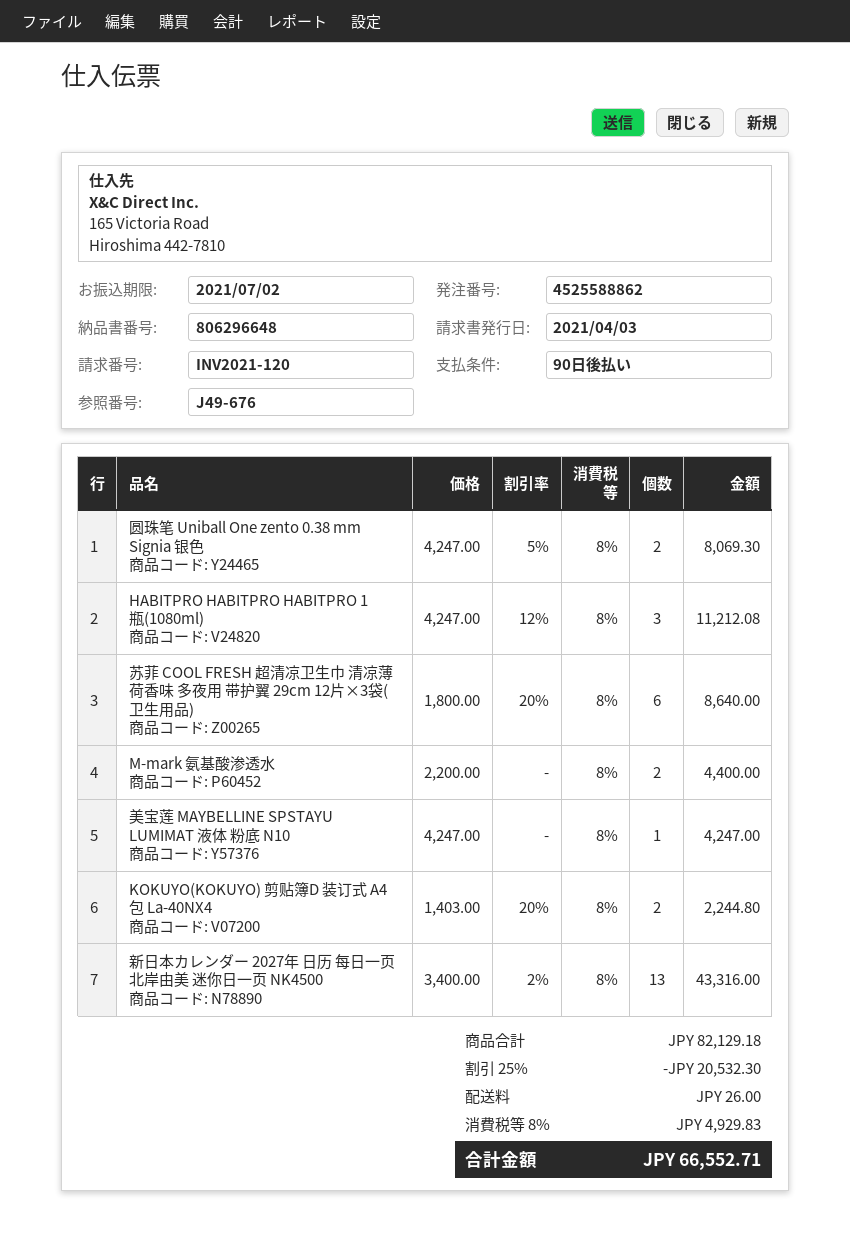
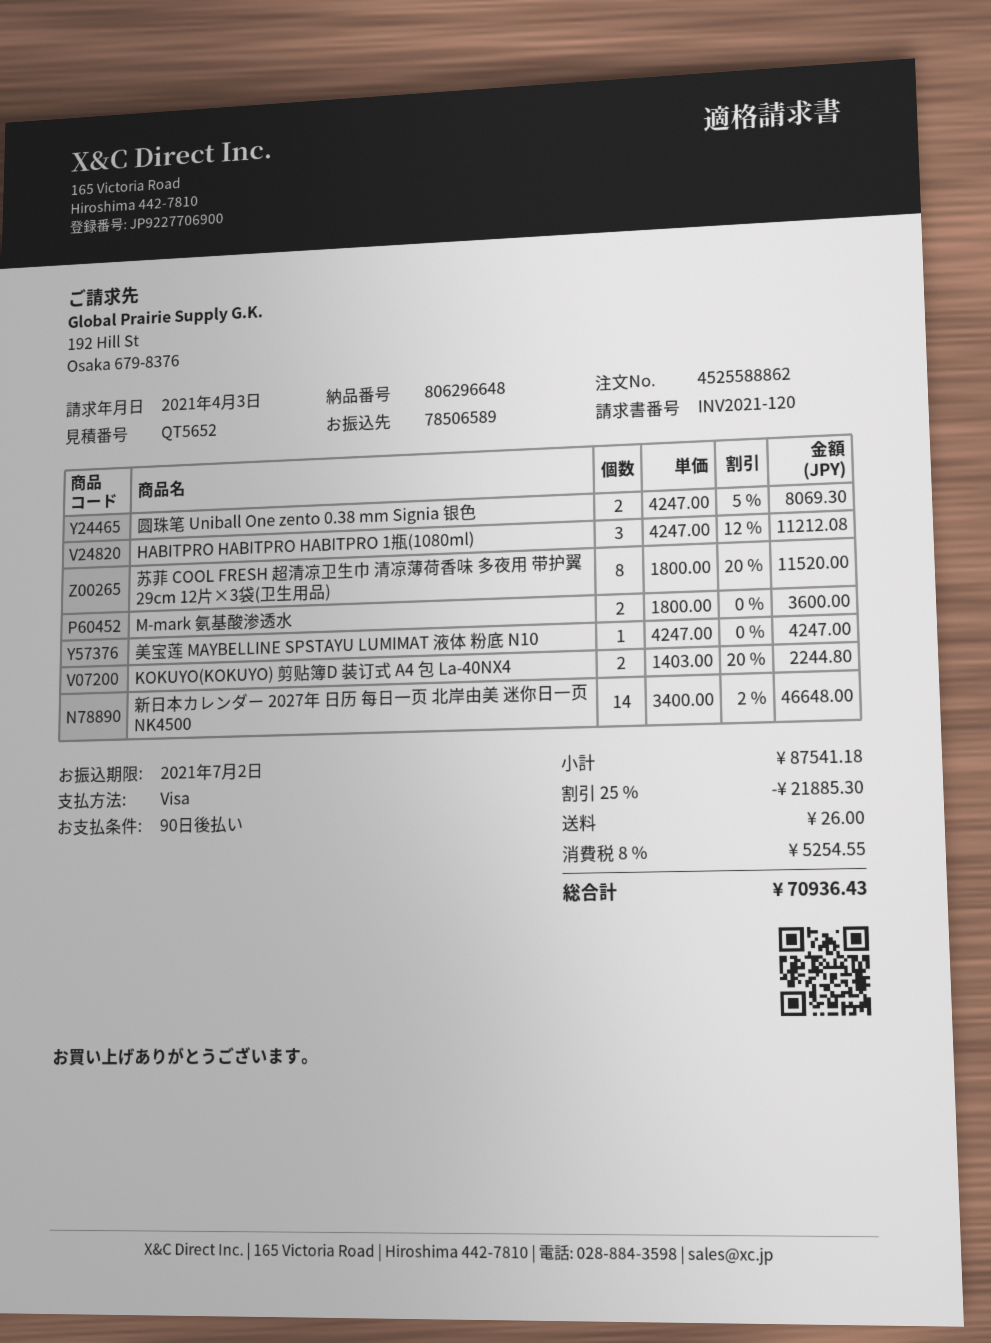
苏菲 COOL FRESH 超清凉卫生巾 清凉薄荷香味 多夜用 带护翼 29cm 12片×3袋(卫生用品): 6 x 1800.00 - 20% = 8640.00 -> 8 x 1800.00 - 20% = 11520.00
M-mark 氨基酸渗透水: 2 x 2200.00 = 4400.00 -> 2 x 1800.00 = 3600.00
新日本カレンダー 2027年 日历 每日一页 北岸由美 迷你日一页 NK4500: 13 x 3400.00 - 2% = 43316.00 -> 14 x 3400.00 - 2% = 46648.00
subtotal: 82129.18 -> 87541.18
discount: 25% = 20532.30 -> 25% = 21885.30
tax: 8% = 4929.83 -> 8% = 5254.55
total: 66552.71 -> 70936.43

